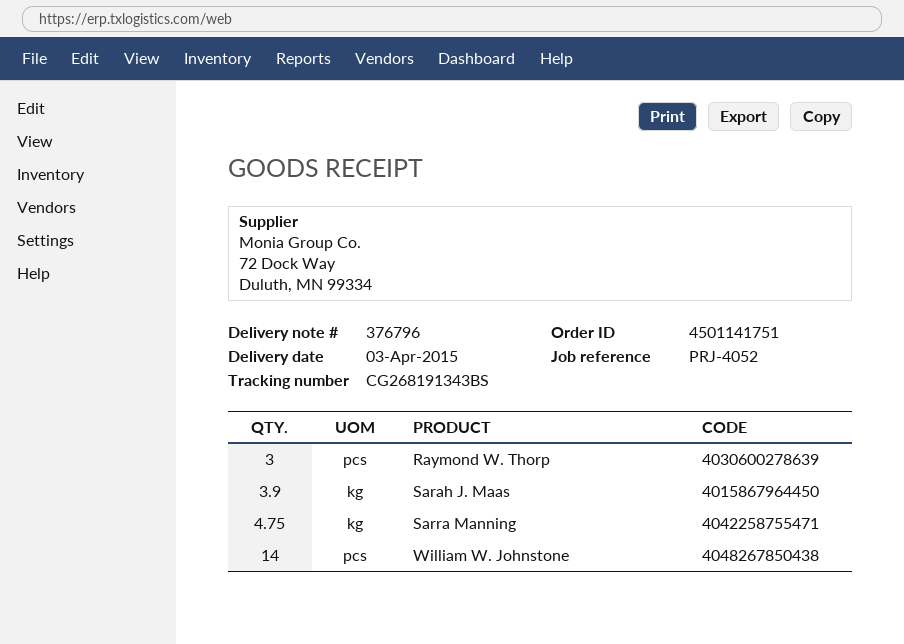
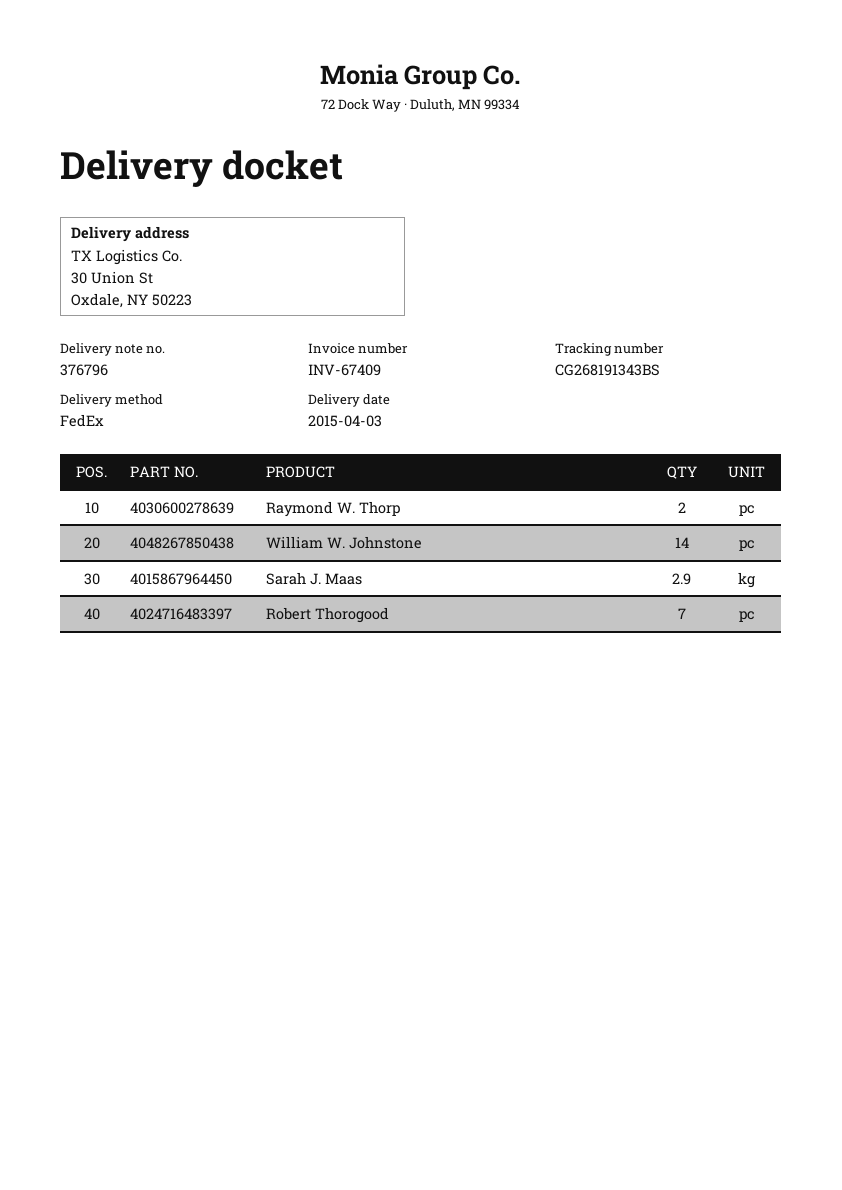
Raymond W. Thorp: 3 -> 2
Sarah J. Maas: 3.9 -> 2.9
Sarra Manning: 4.75 -> none
Robert Thorogood: none -> 7

